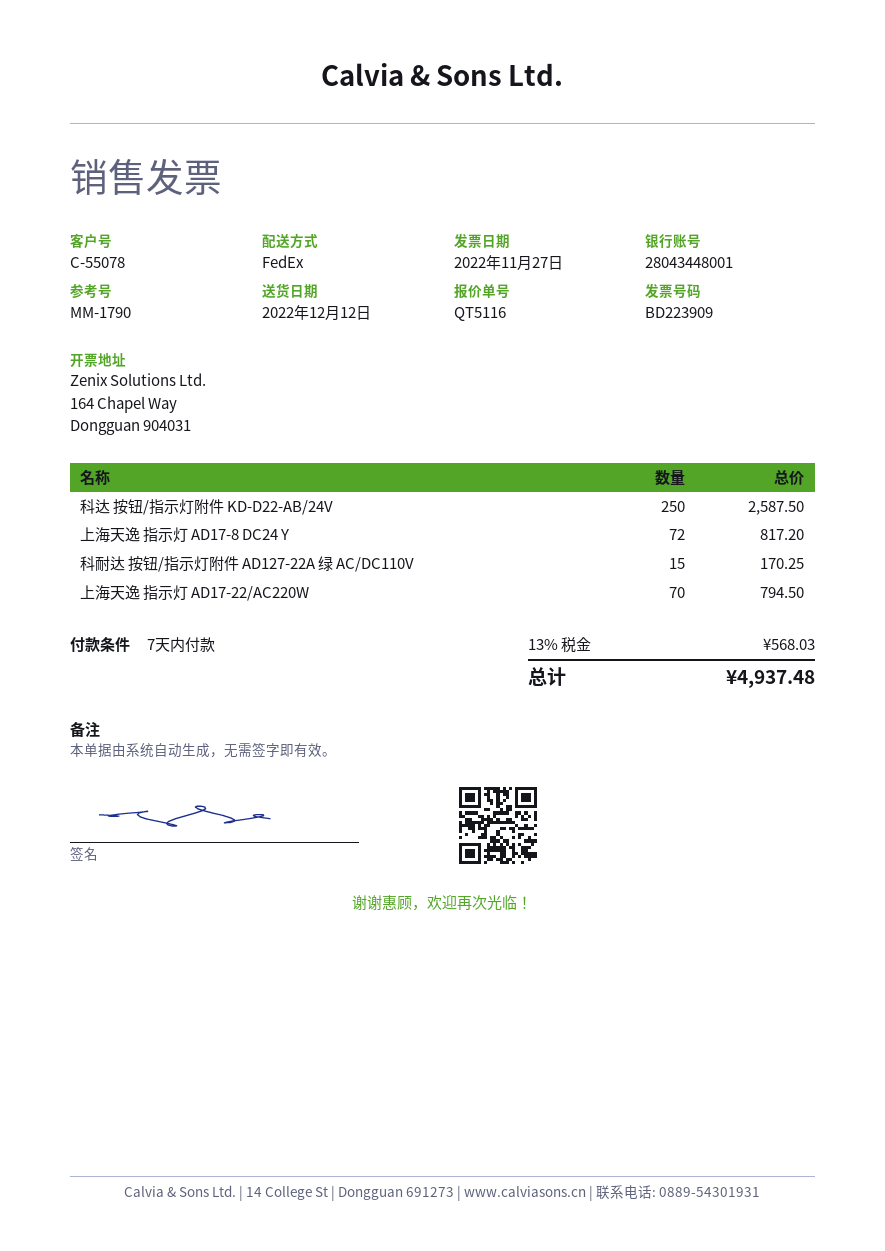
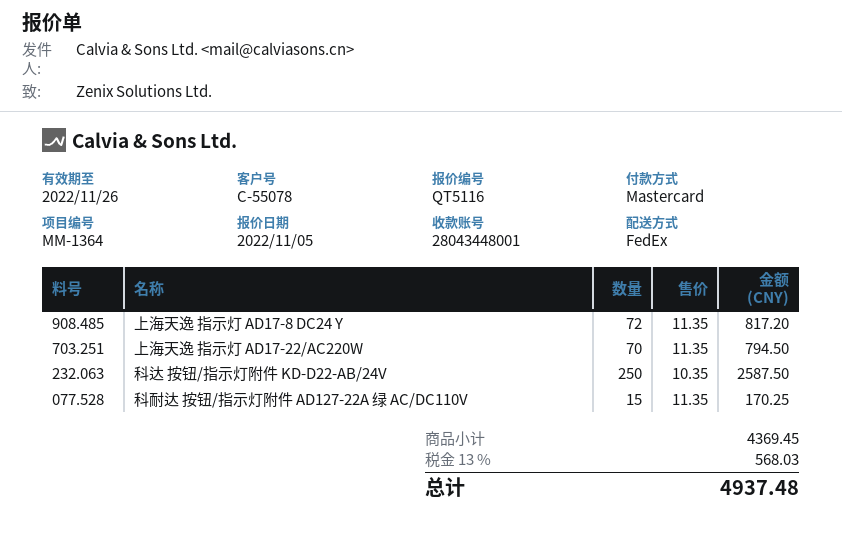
reference: MM-1790 -> MM-1364

